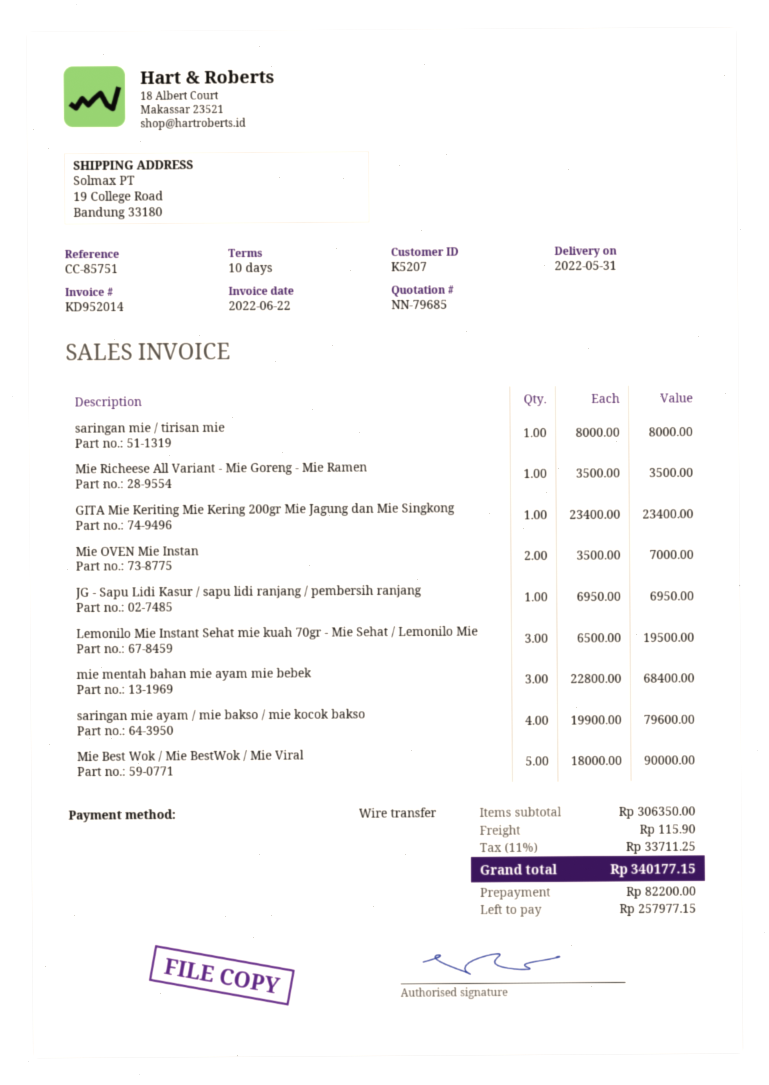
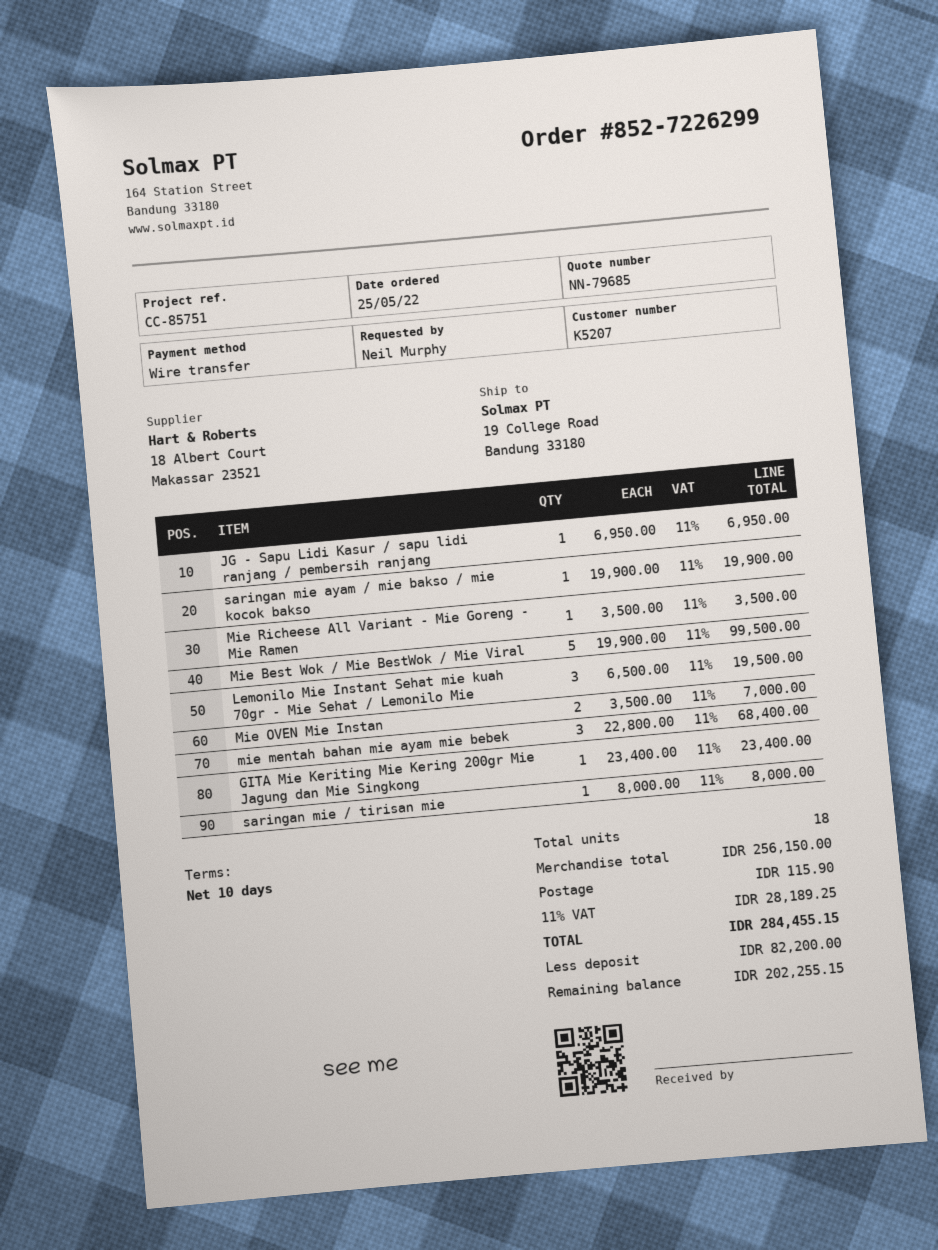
saringan mie ayam / mie bakso / mie kocok bakso: 4 x 19900.00 = 79600.00 -> 1 x 19900.00 = 19900.00
Mie Best Wok / Mie BestWok / Mie Viral: 5 x 18000.00 = 90000.00 -> 5 x 19900.00 = 99500.00
subtotal: 306350.00 -> 256150.00
tax: 11% = 33711.25 -> 11% = 28189.25
total: 340177.15 -> 284455.15
balance: 257977.15 -> 202255.15

